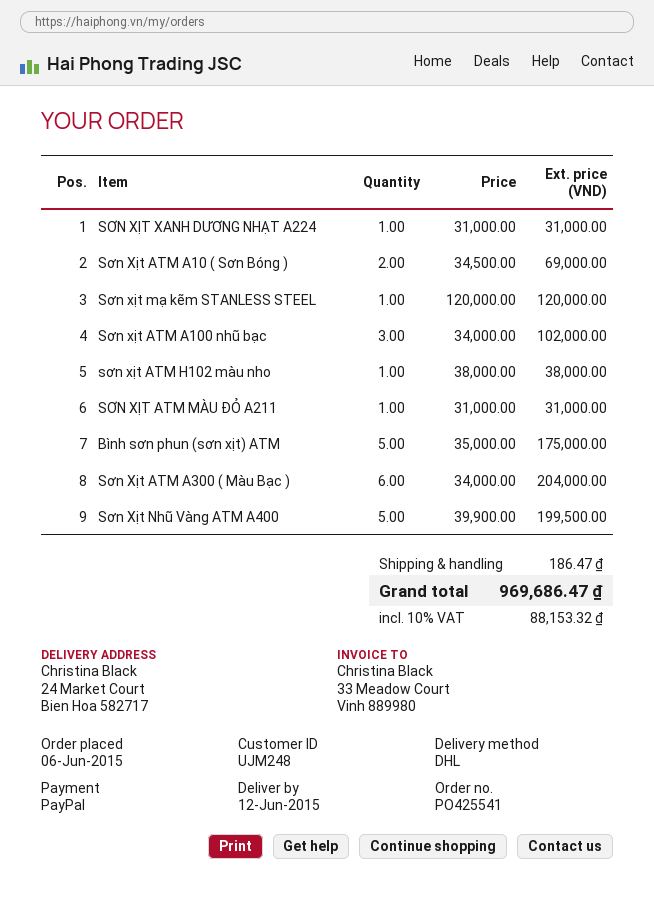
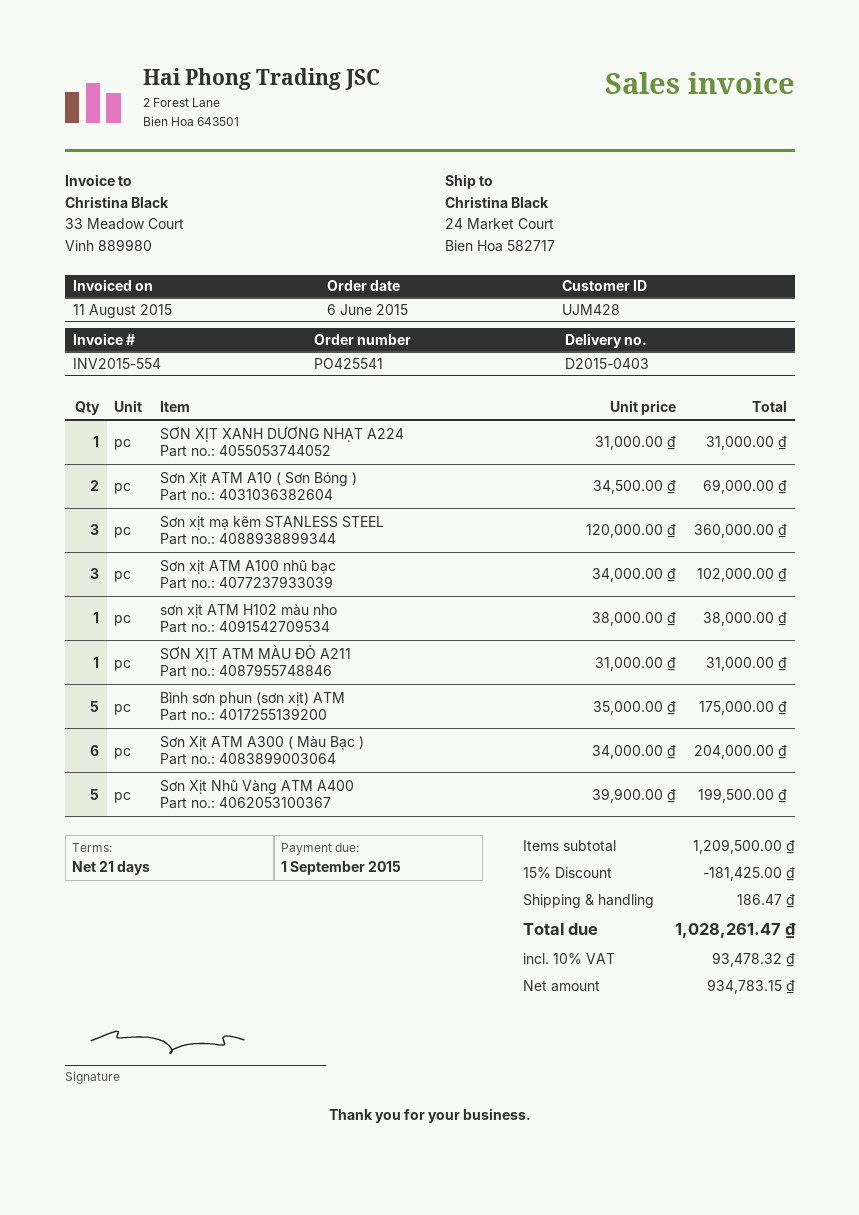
customer number: UJM248 -> UJM428
Sơn xịt mạ kẽm STANLESS STEEL: 1 x 120000.00 = 120000.00 -> 3 x 120000.00 = 360000.00
discount: none -> 15% = 181425.00
tax: 10% = 88153.32 -> 10% = 93478.32
total: 969686.47 -> 1028261.47

